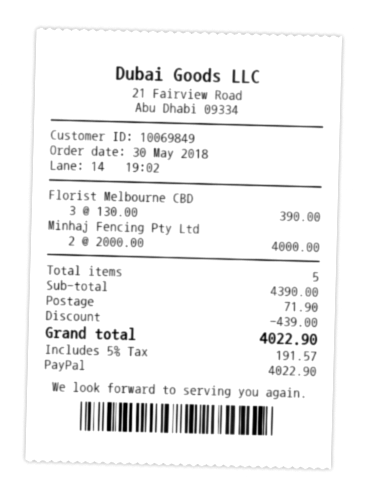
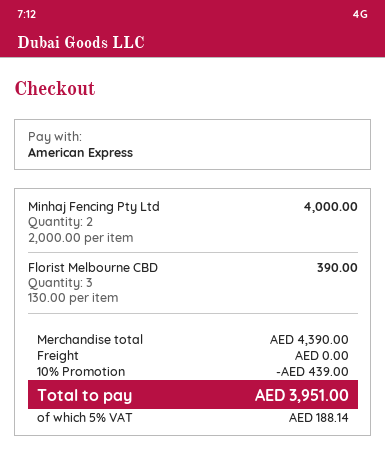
payment method: PayPal -> American Express
shipping: 71.90 -> 0.00
tax: 5% = 191.57 -> 5% = 188.14
total: 4022.90 -> 3951.00

